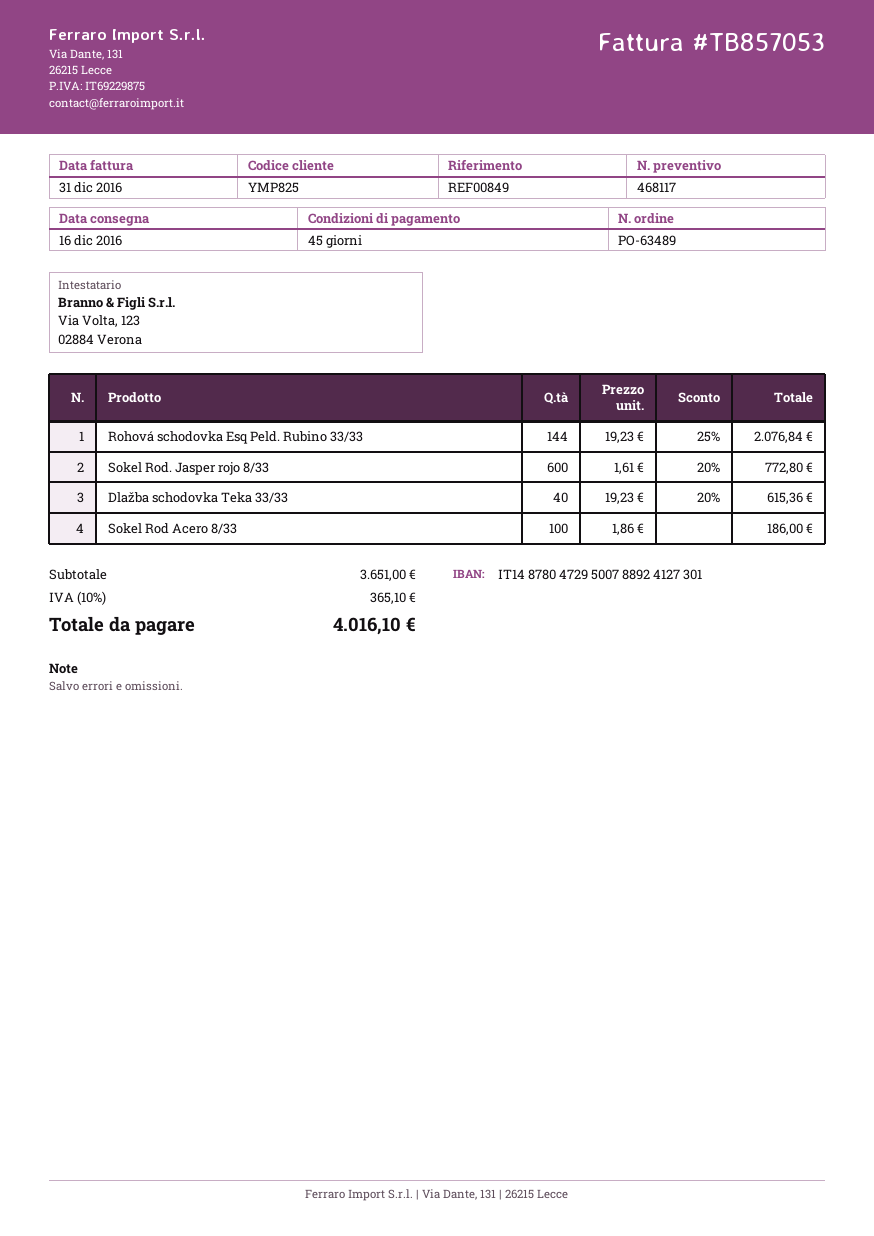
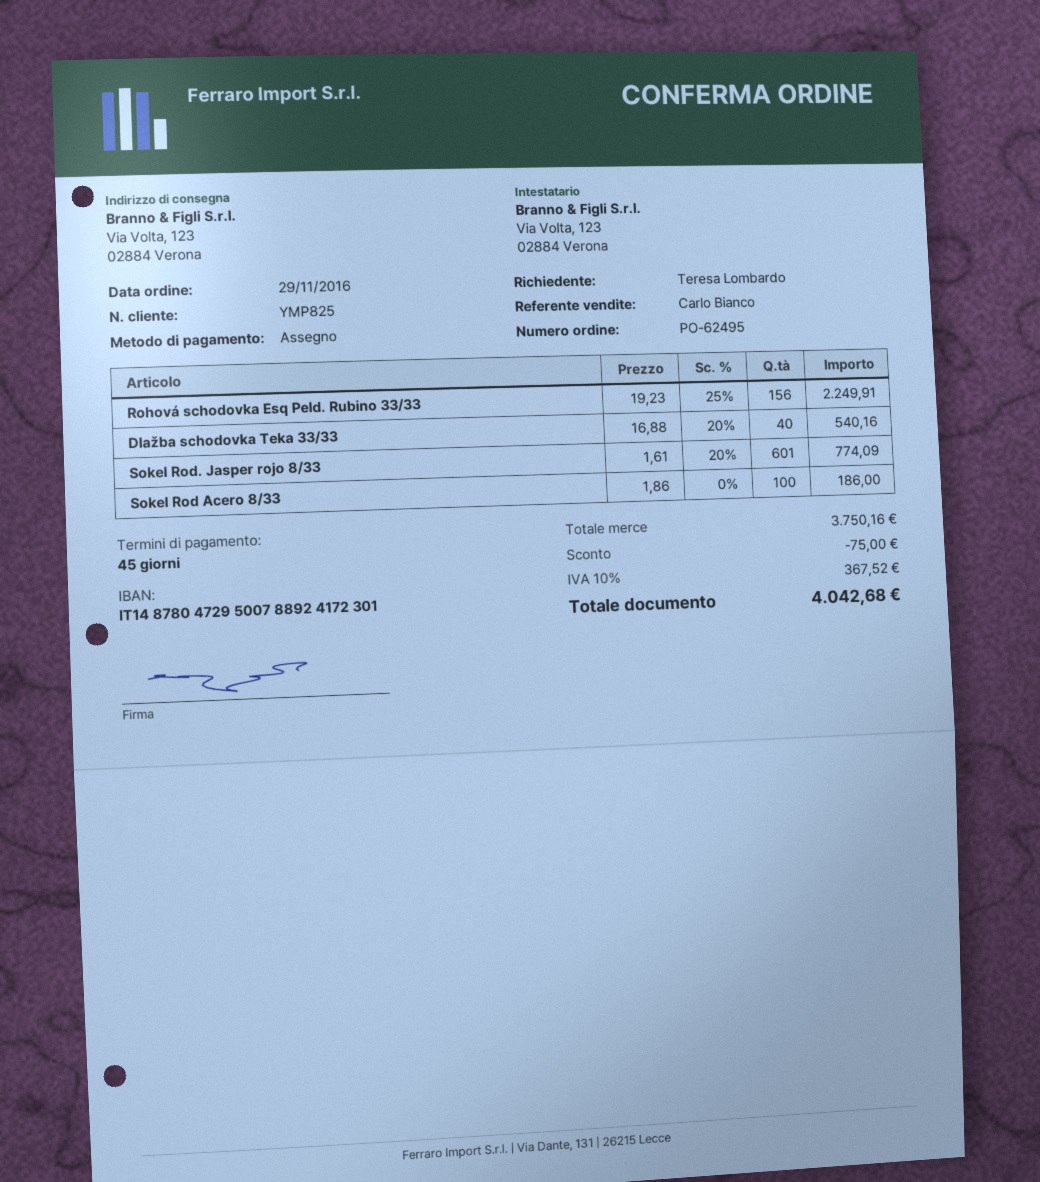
order number: PO-63489 -> PO-62495
bank account: IT1487804729500788924127301 -> IT1487804729500788924172301
Rohová schodovka Esq Peld. Rubino 33/33: 144 x 19.23 - 25% = 2076.84 -> 156 x 19.23 - 25% = 2249.91
Sokel Rod. Jasper rojo 8/33: 600 x 1.61 - 20% = 772.80 -> 601 x 1.61 - 20% = 774.09
Dlažba schodovka Teka 33/33: 40 x 19.23 - 20% = 615.36 -> 40 x 16.88 - 20% = 540.16
subtotal: 3651.00 -> 3750.16
discount: none -> 75.00
tax: 10% = 365.10 -> 10% = 367.52
total: 4016.10 -> 4042.68

